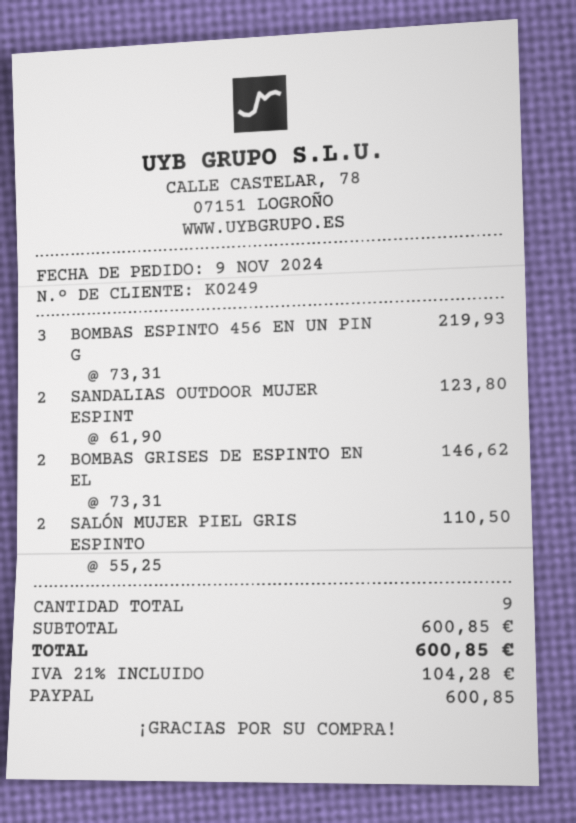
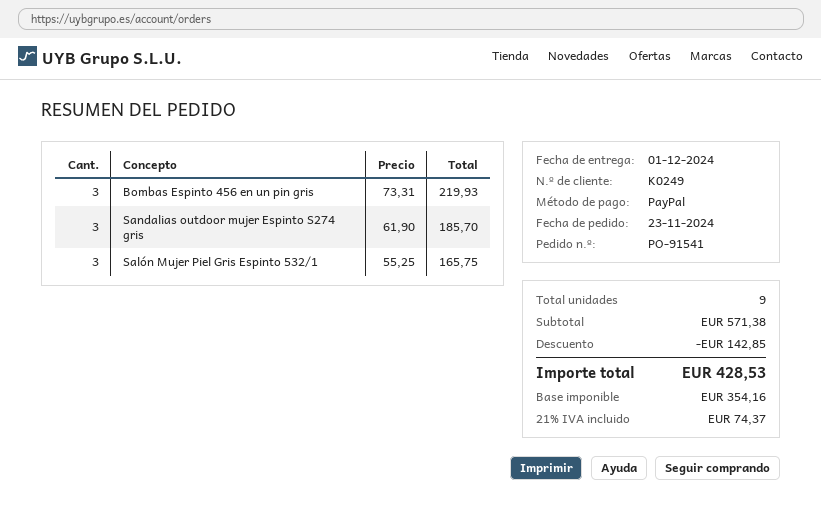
order date: 2024-11-09 -> 2024-11-23
SANDALIAS OUTDOOR MUJER ESPINT: 2 x 61.90 = 123.80 -> 3 x 61.90 = 185.70
BOMBAS GRISES DE ESPINTO EN EL: 2 x 73.31 = 146.62 -> none
SALÓN MUJER PIEL GRIS ESPINTO: 2 x 55.25 = 110.50 -> 3 x 55.25 = 165.75
subtotal: 600.85 -> 571.38
discount: none -> 142.85
tax: 21% = 104.28 -> 21% = 74.37
total: 600.85 -> 428.53

